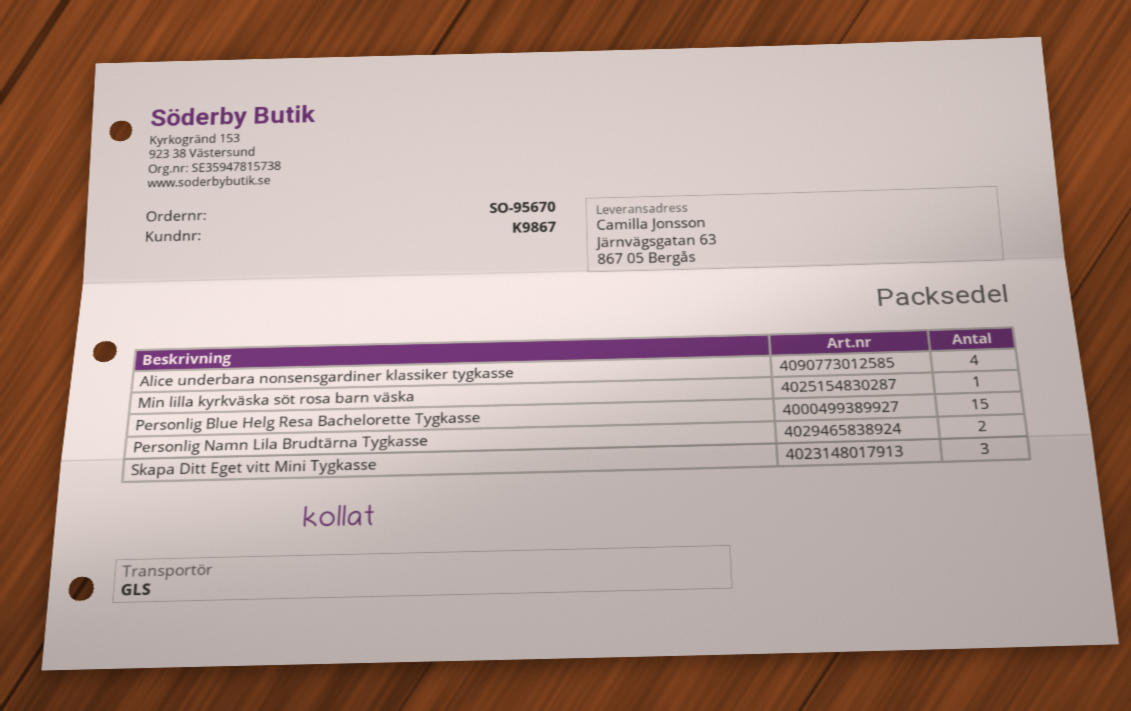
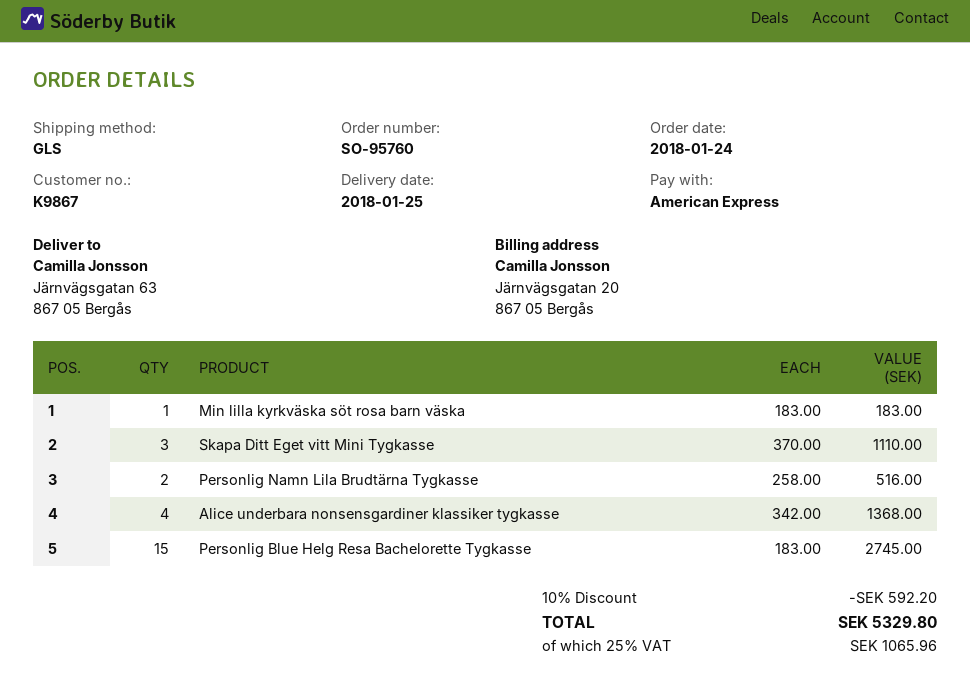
order number: SO-95670 -> SO-95760

